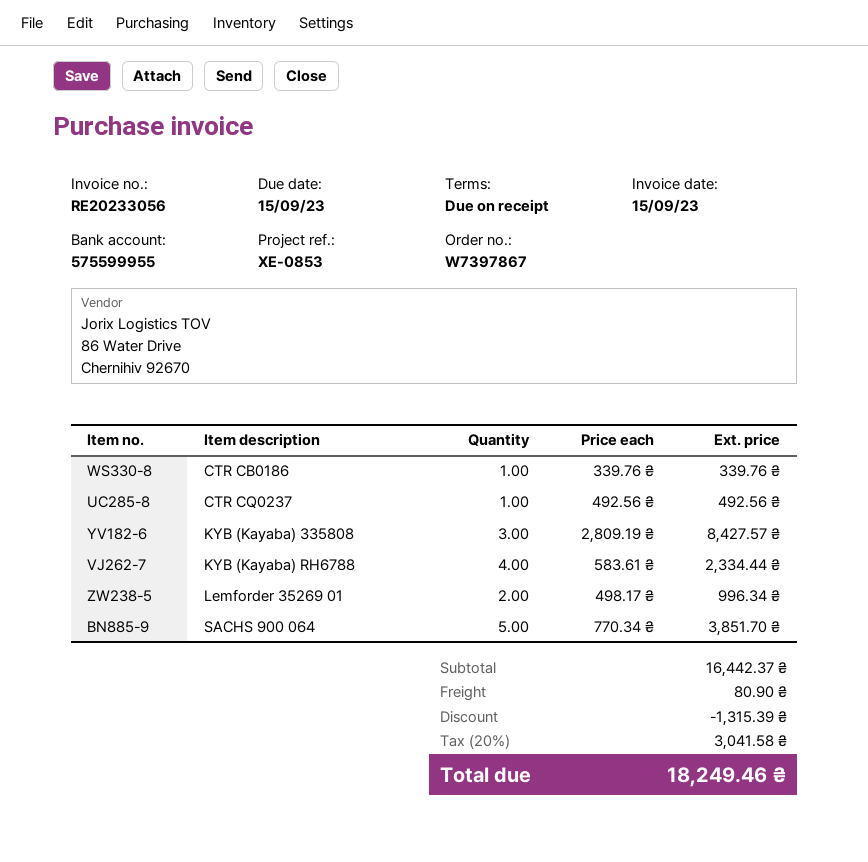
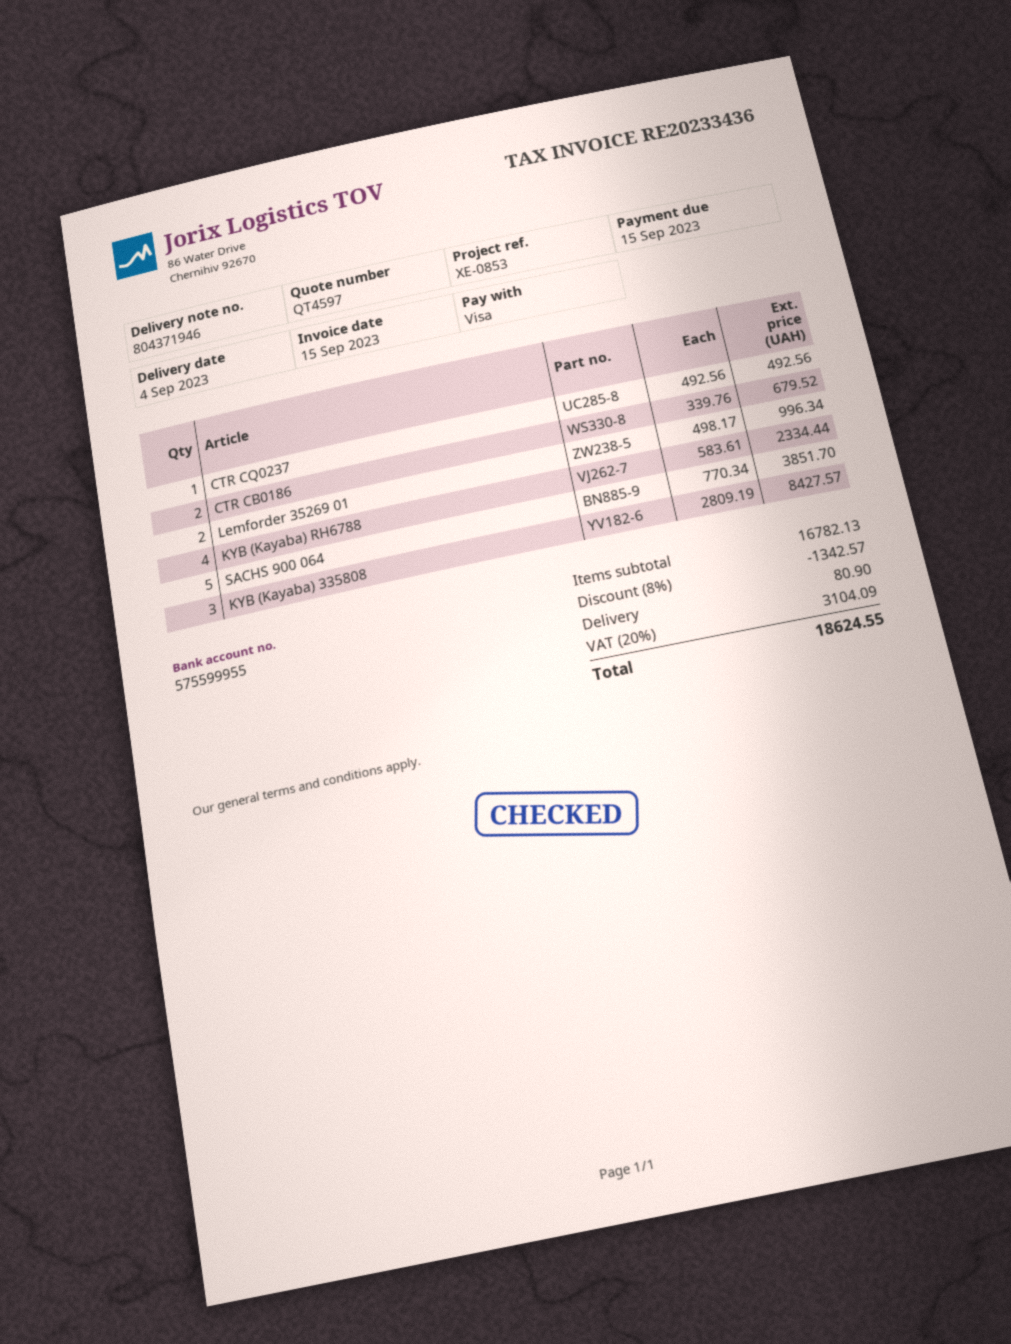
invoice number: RE20233056 -> RE20233436
CTR CB0186: 1 x 339.76 = 339.76 -> 2 x 339.76 = 679.52
subtotal: 16442.37 -> 16782.13
discount: 1315.39 -> 1342.57
tax: 20% = 3041.58 -> 20% = 3104.09
total: 18249.46 -> 18624.55

